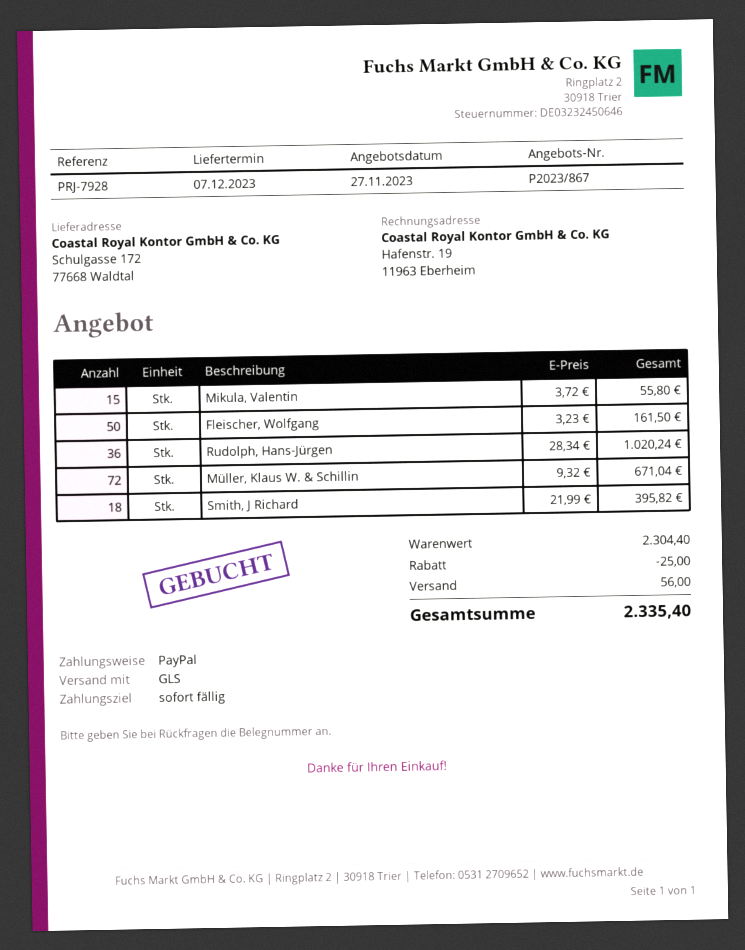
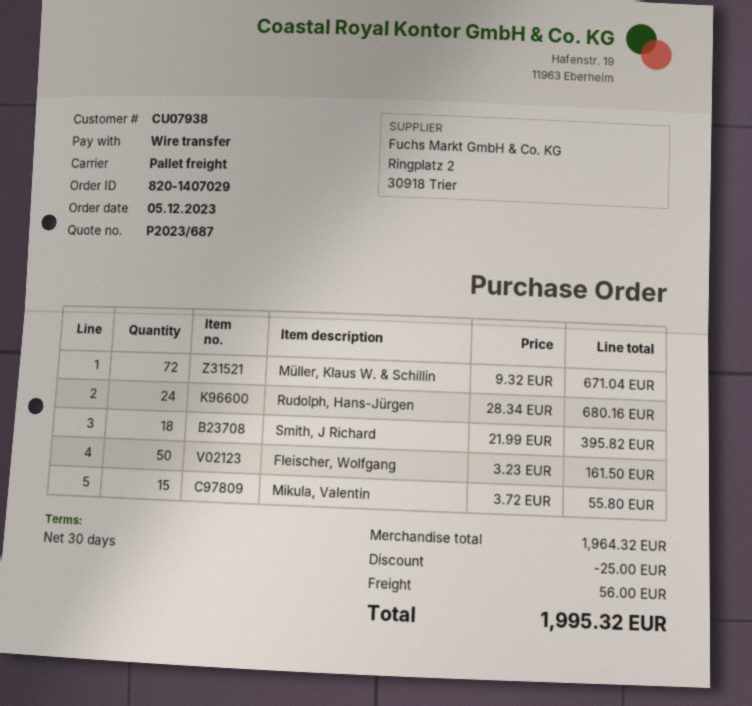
quote number: P2023/867 -> P2023/687
payment terms: on receipt -> 30 days
payment method: PayPal -> bank transfer
shipping method: GLS -> pallet freight
Rudolph, Hans-Jürgen: 36 x 28.34 = 1020.24 -> 24 x 28.34 = 680.16
subtotal: 2304.40 -> 1964.32
total: 2335.40 -> 1995.32

